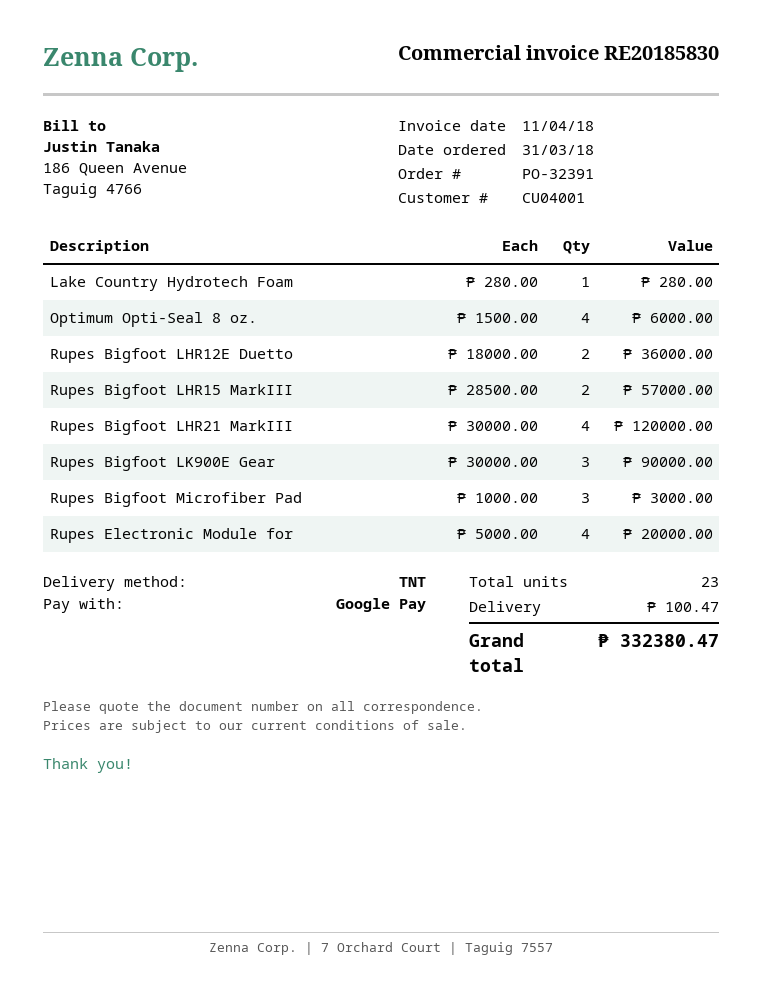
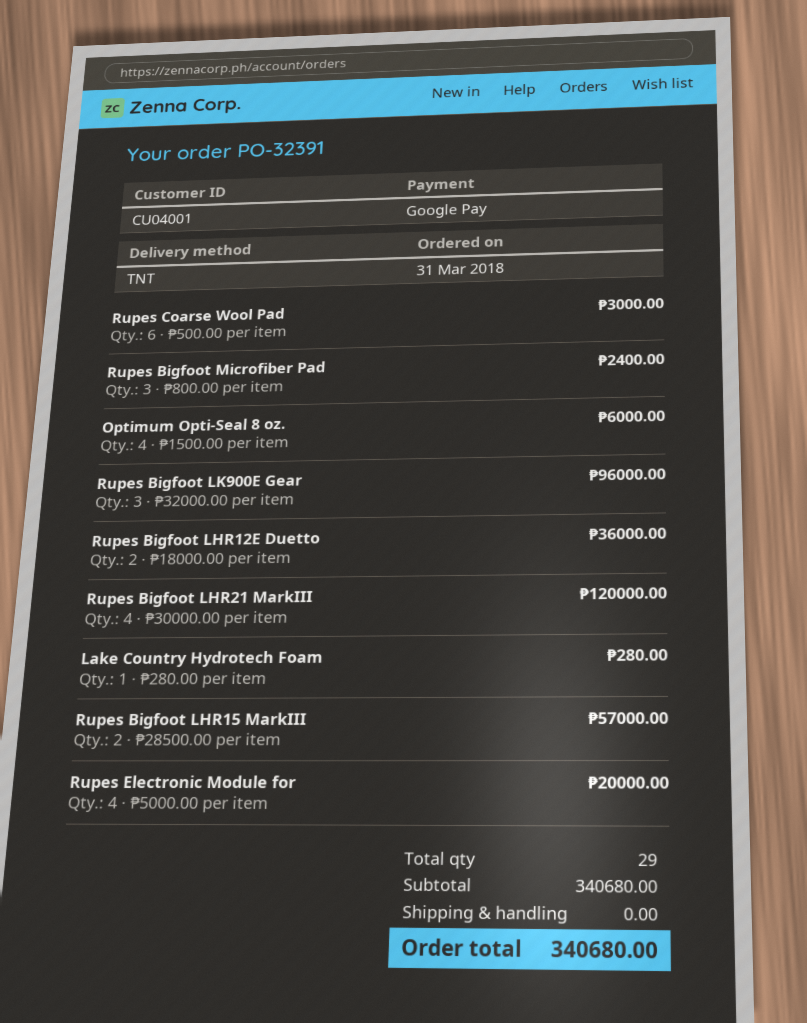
Rupes Bigfoot LK900E Gear: 3 x 30000.00 = 90000.00 -> 3 x 32000.00 = 96000.00
Rupes Bigfoot Microfiber Pad: 3 x 1000.00 = 3000.00 -> 3 x 800.00 = 2400.00
Rupes Coarse Wool Pad: none -> 6 x 500.00 = 3000.00
total quantity: 23 -> 29
shipping: 100.47 -> 0.00
total: 332380.47 -> 340680.00

